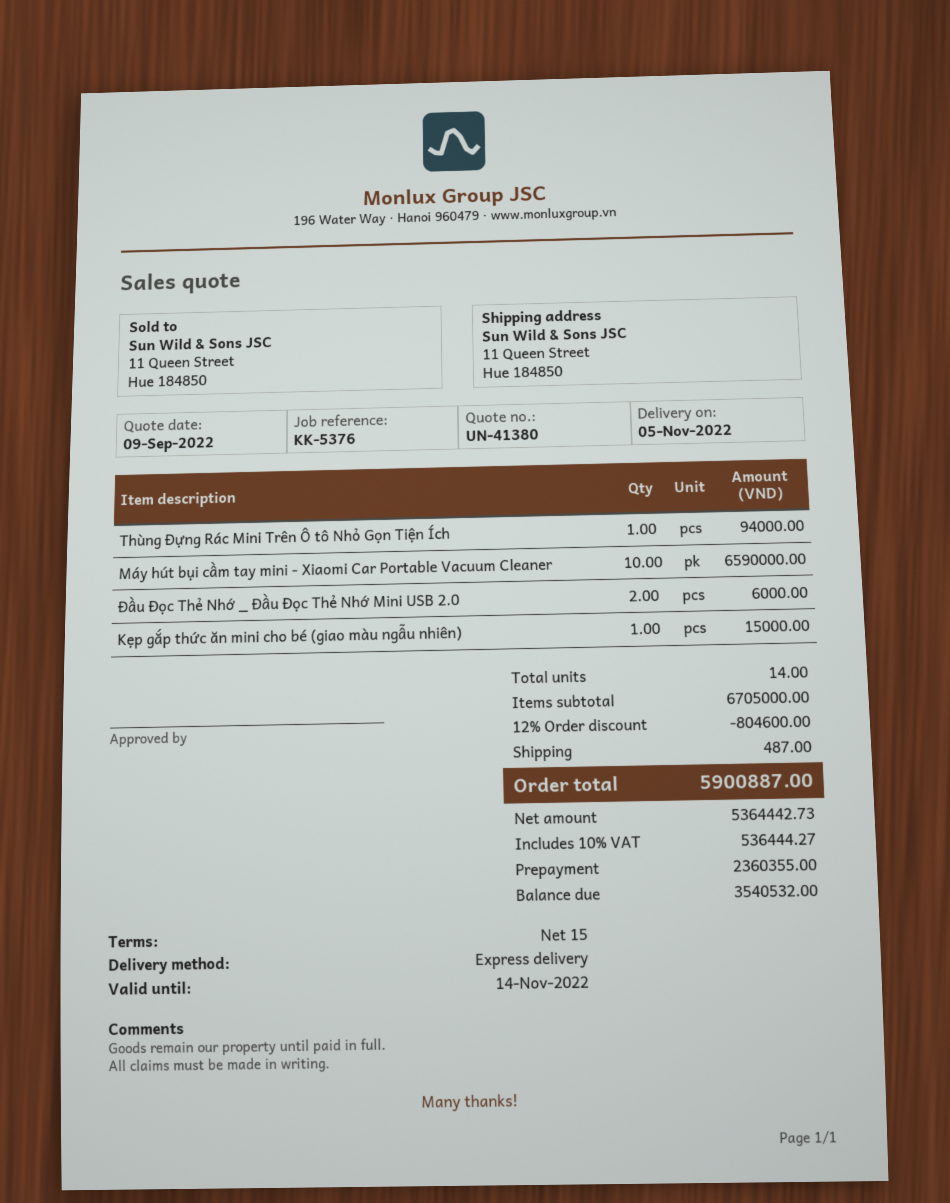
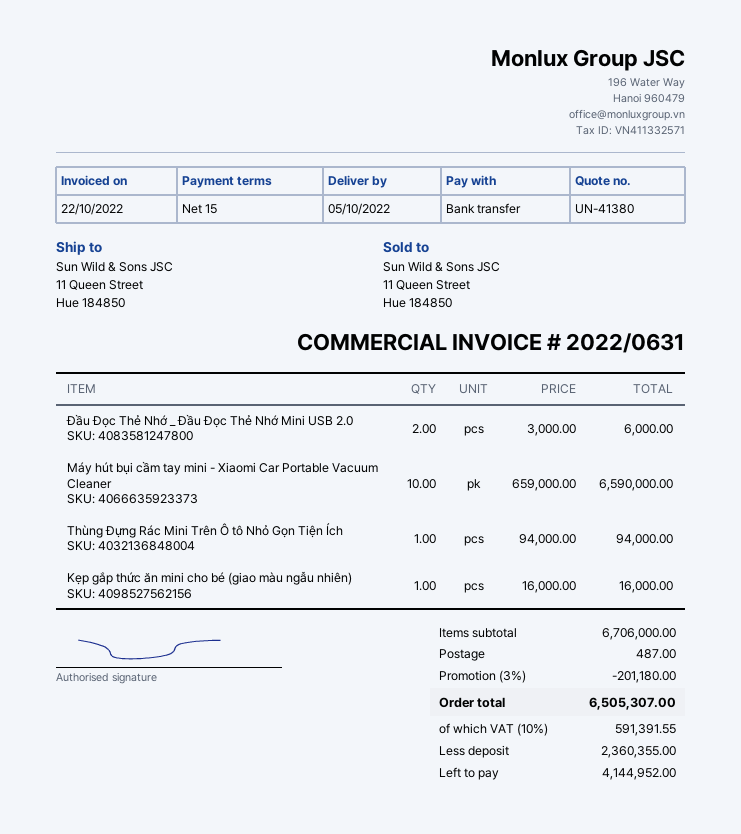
delivery date: 2022-11-05 -> 2022-10-05
Kẹp gắp thức ăn mini cho bé (giao màu ngẫu nhiên): 1 for 15000.00 -> 1 for 16000.00
subtotal: 6705000.00 -> 6706000.00
discount: 12% = 804600.00 -> 3% = 201180.00
tax: 10% = 536444.27 -> 10% = 591391.55
total: 5900887.00 -> 6505307.00
balance: 3540532.00 -> 4144952.00

